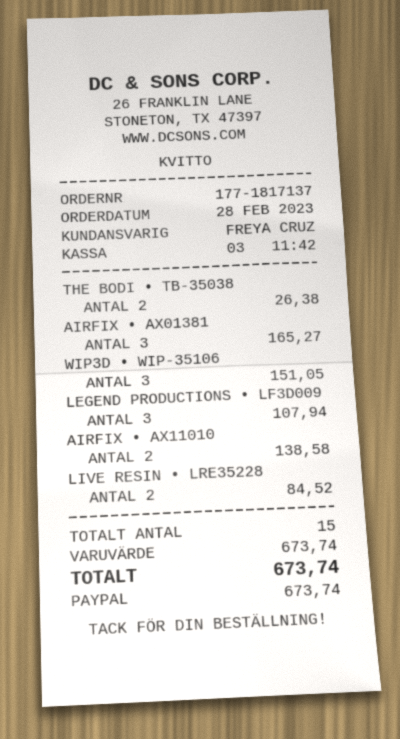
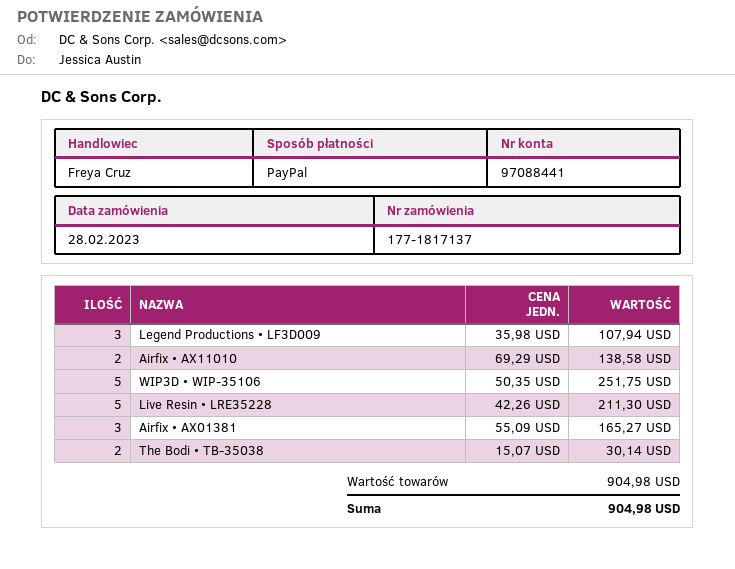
THE BODI • TB-35038: 2 for 26.38 -> 2 for 30.14
WIP3D • WIP-35106: 3 for 151.05 -> 5 for 251.75
LIVE RESIN • LRE35228: 2 for 84.52 -> 5 for 211.30
subtotal: 673.74 -> 904.98
total: 673.74 -> 904.98

